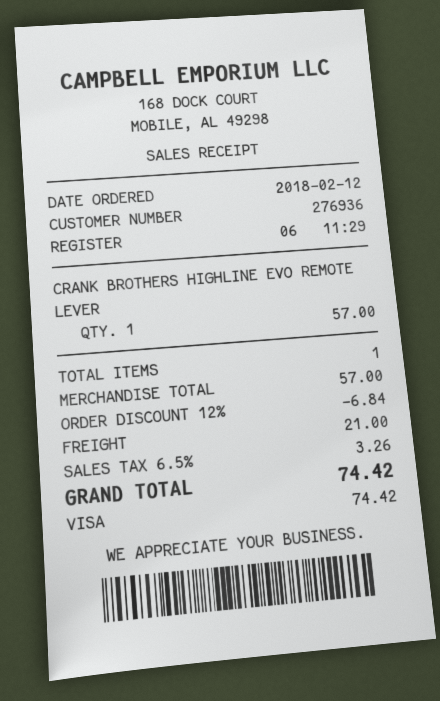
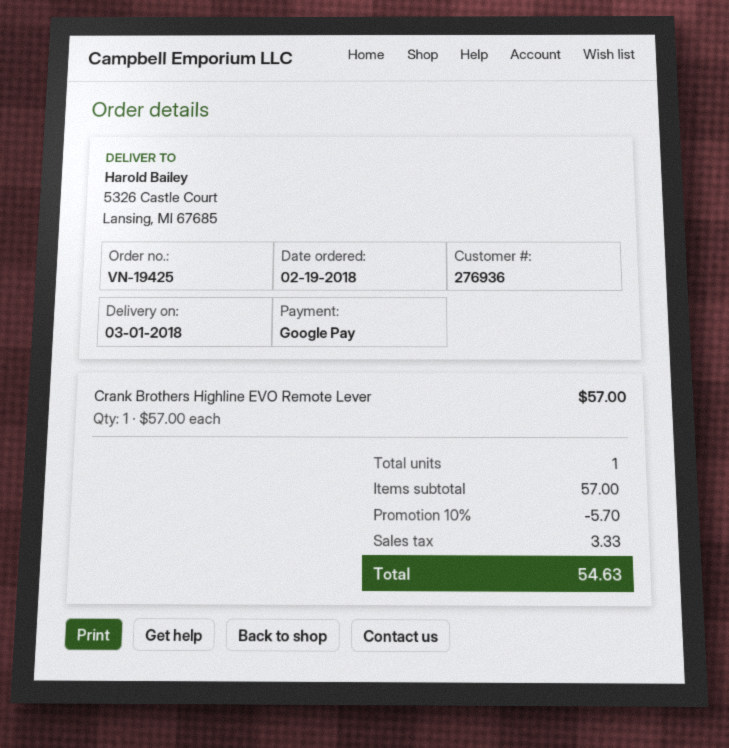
order date: 2018-02-12 -> 2018-02-19
payment method: Visa -> Google Pay
discount: 12% = 6.84 -> 10% = 5.70
shipping: 21.00 -> none
tax: 3.26 -> 3.33
total: 74.42 -> 54.63

